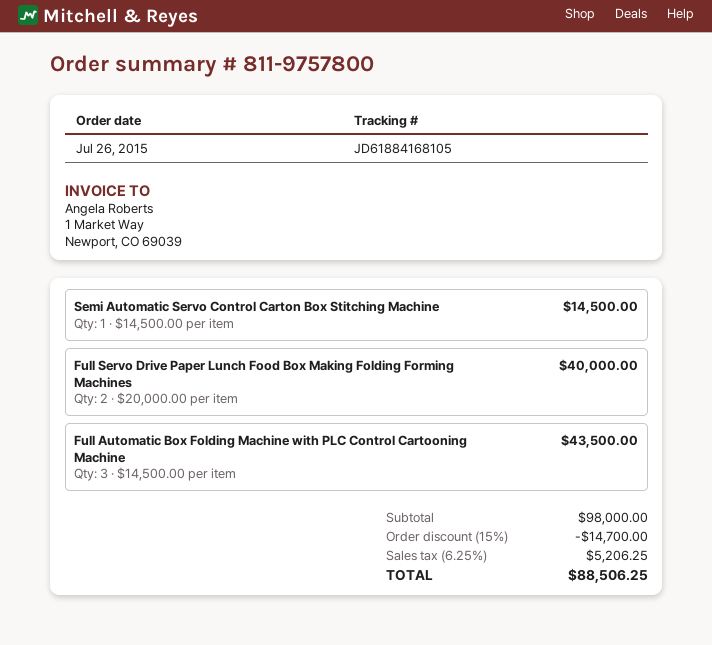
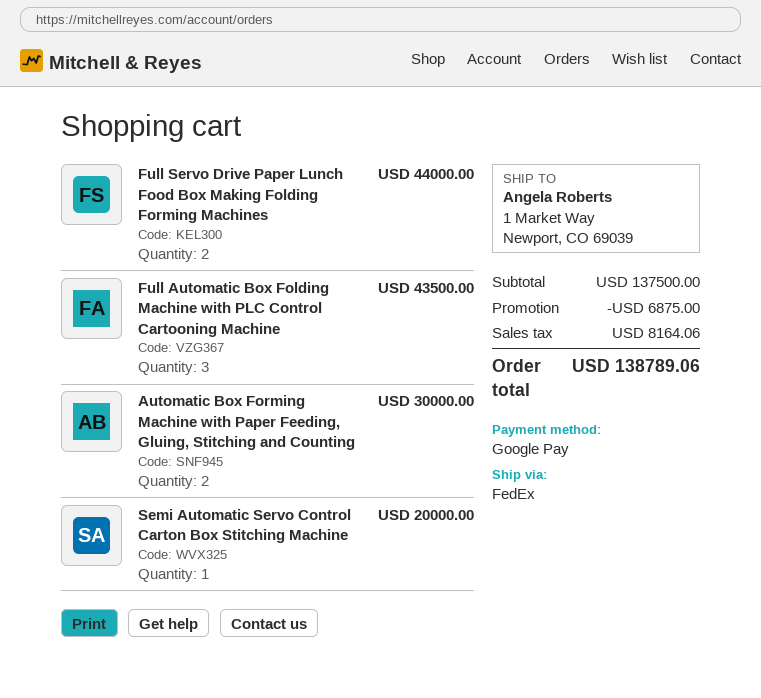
Semi Automatic Servo Control Carton Box Stitching Machine: 1 for 14500.00 -> 1 for 20000.00
Full Servo Drive Paper Lunch Food Box Making Folding Forming Machines: 2 for 40000.00 -> 2 for 44000.00
Automatic Box Forming Machine with Paper Feeding, Gluing, Stitching and Counting: none -> 2 for 30000.00
subtotal: 98000.00 -> 137500.00
discount: 14700.00 -> 6875.00
tax: 5206.25 -> 8164.06
total: 88506.25 -> 138789.06

